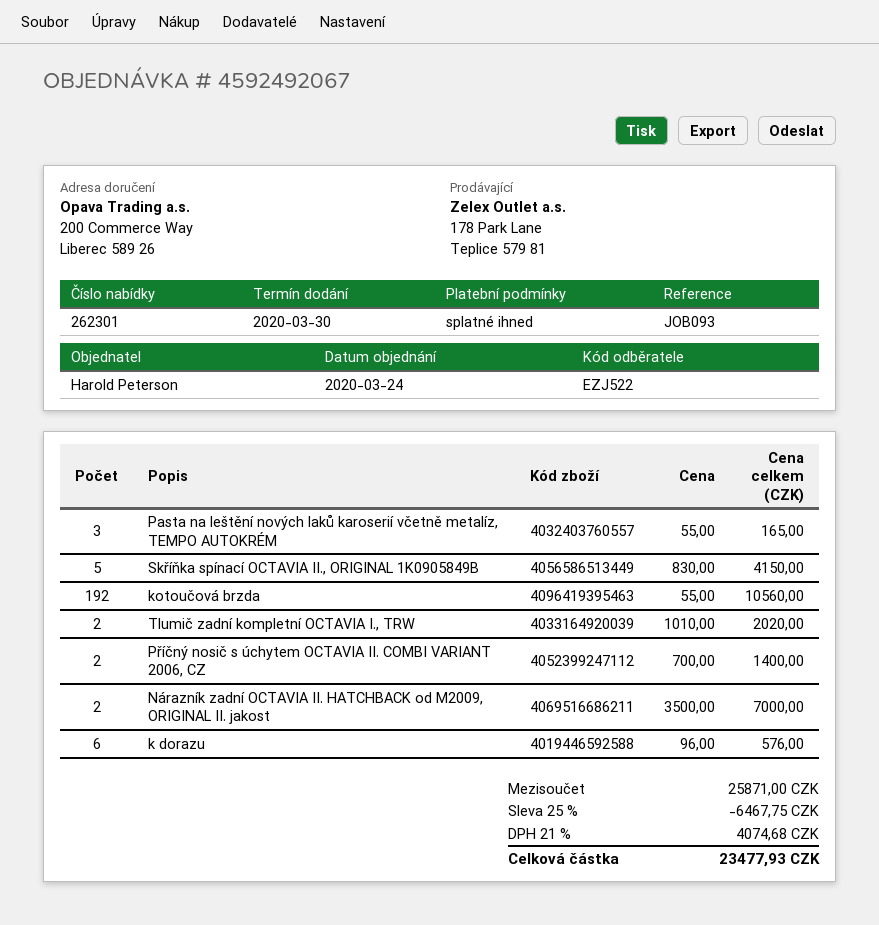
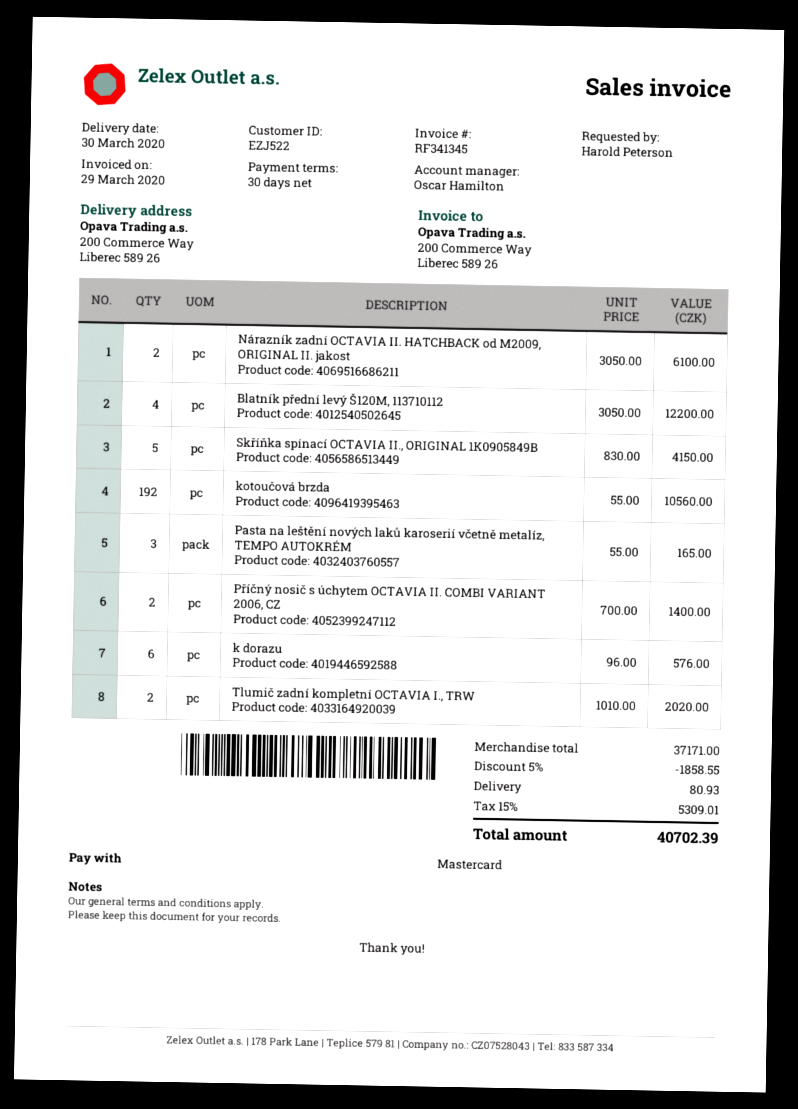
payment terms: on receipt -> 30 days
Nárazník zadní OCTAVIA II. HATCHBACK od M2009, ORIGINAL II. jakost: 2 x 3500.00 = 7000.00 -> 2 x 3050.00 = 6100.00
Blatník přední levý Š120M, 113710112: none -> 4 x 3050.00 = 12200.00
subtotal: 25871.00 -> 37171.00
discount: 25% = 6467.75 -> 5% = 1858.55
shipping: none -> 80.93
tax: 21% = 4074.68 -> 15% = 5309.01
total: 23477.93 -> 40702.39

